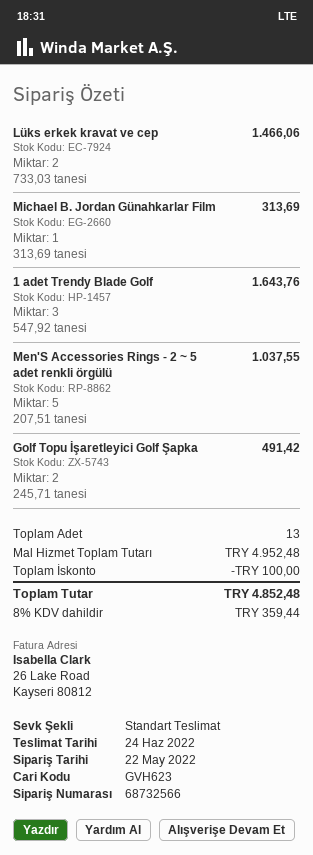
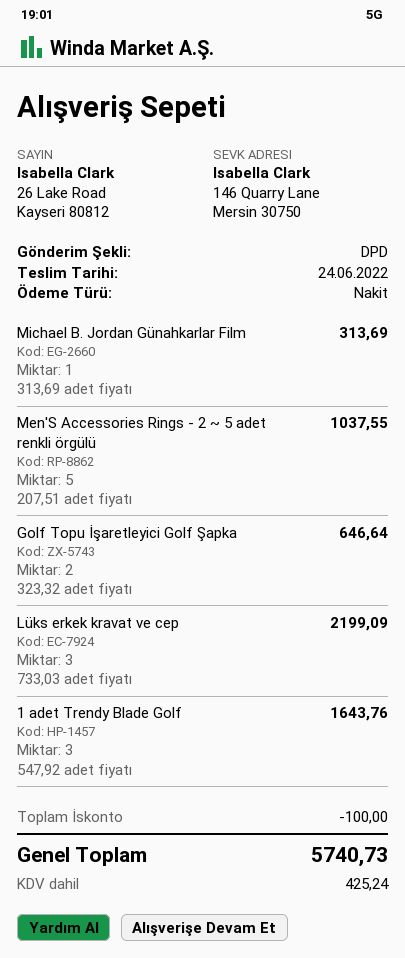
shipping method: standard -> DPD
Lüks erkek kravat ve cep: 2 x 733.03 = 1466.06 -> 3 x 733.03 = 2199.09
Golf Topu İşaretleyici Golf Şapka: 2 x 245.71 = 491.42 -> 2 x 323.32 = 646.64
tax: 359.44 -> 425.24
total: 4852.48 -> 5740.73

